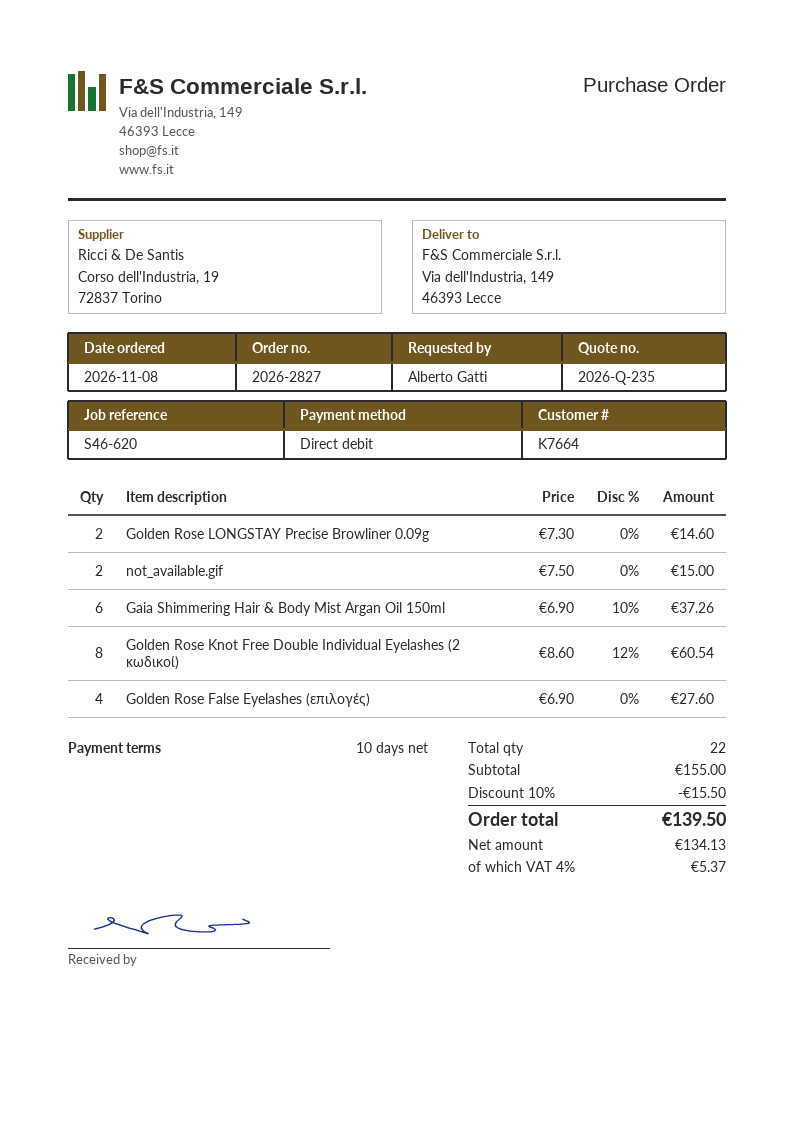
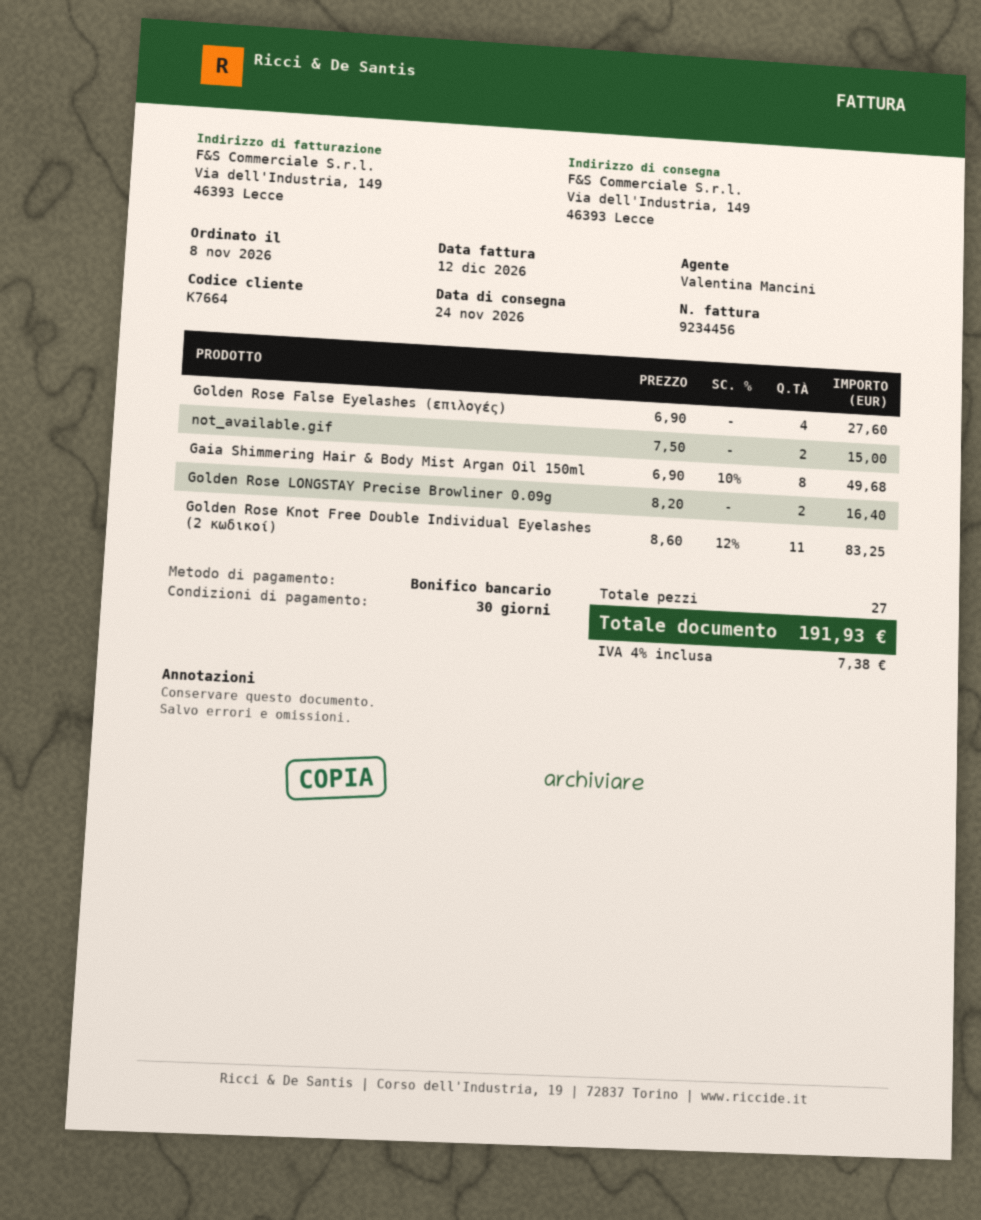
payment terms: 10 days -> 30 days
payment method: direct debit -> bank transfer
Golden Rose LONGSTAY Precise Browliner 0.09g: 2 x 7.30 = 14.60 -> 2 x 8.20 = 16.40
Gaia Shimmering Hair & Body Mist Argan Oil 150ml: 6 x 6.90 - 10% = 37.26 -> 8 x 6.90 - 10% = 49.68
Golden Rose Knot Free Double Individual Eyelashes (2 κωδικοί): 8 x 8.60 - 12% = 60.54 -> 11 x 8.60 - 12% = 83.25
total quantity: 22 -> 27
discount: 10% = 15.50 -> none
tax: 4% = 5.37 -> 4% = 7.38
total: 139.50 -> 191.93

